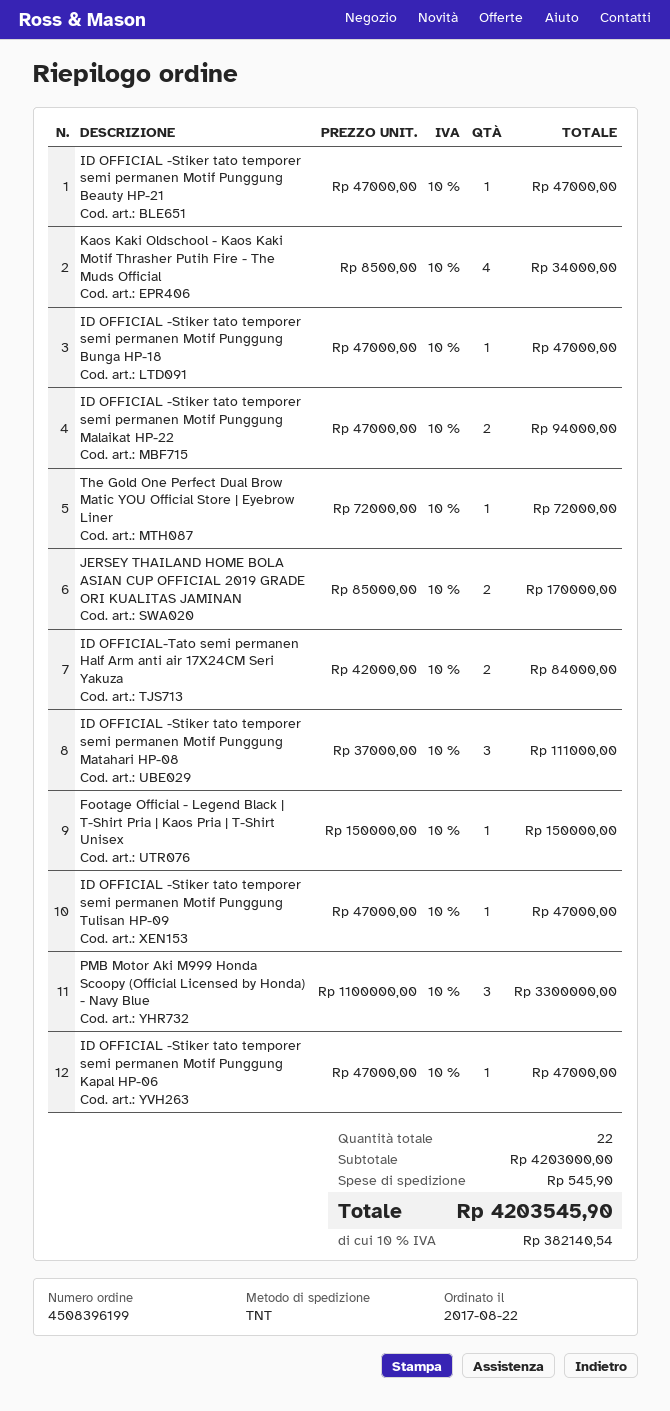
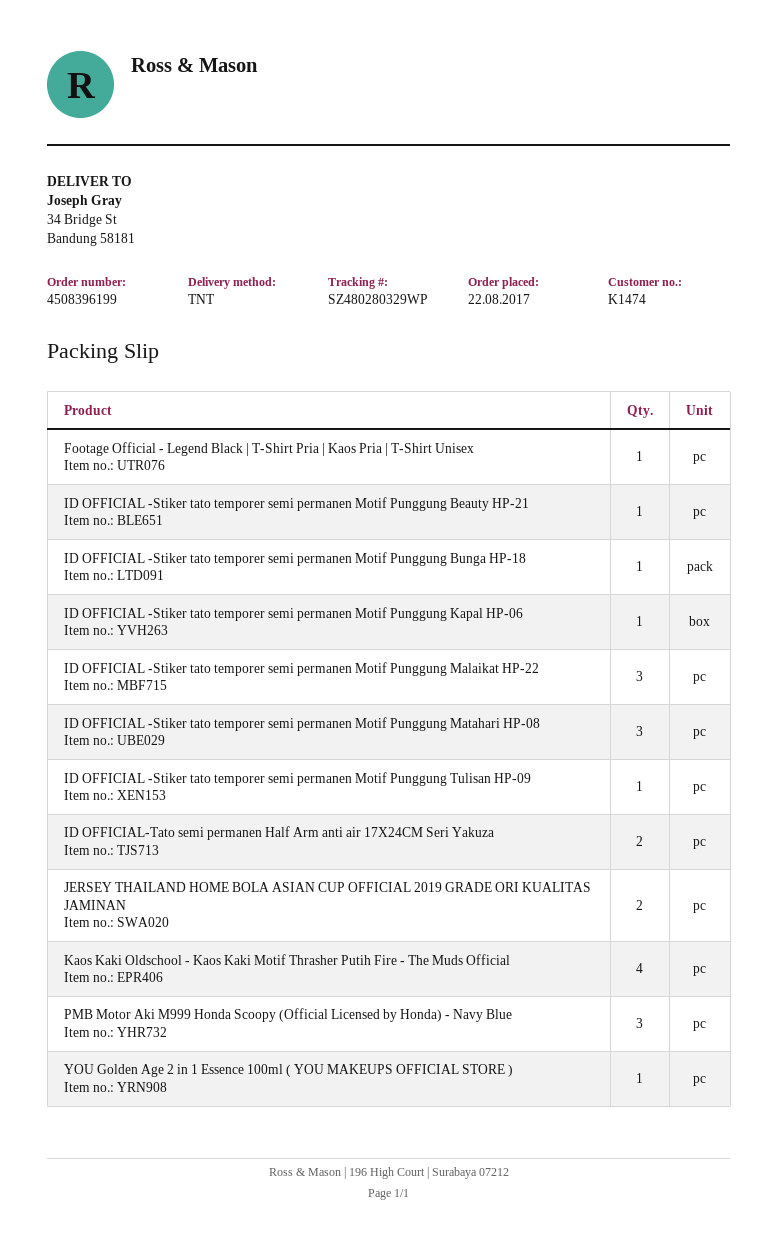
ID OFFICIAL -Stiker tato temporer semi permanen Motif Punggung Malaikat HP-22: 2 -> 3
The Gold One Perfect Dual Brow Matic YOU Official Store | Eyebrow Liner: 1 -> none
YOU Golden Age 2 in 1 Essence 100ml ( YOU MAKEUPS OFFICIAL STORE ): none -> 1

